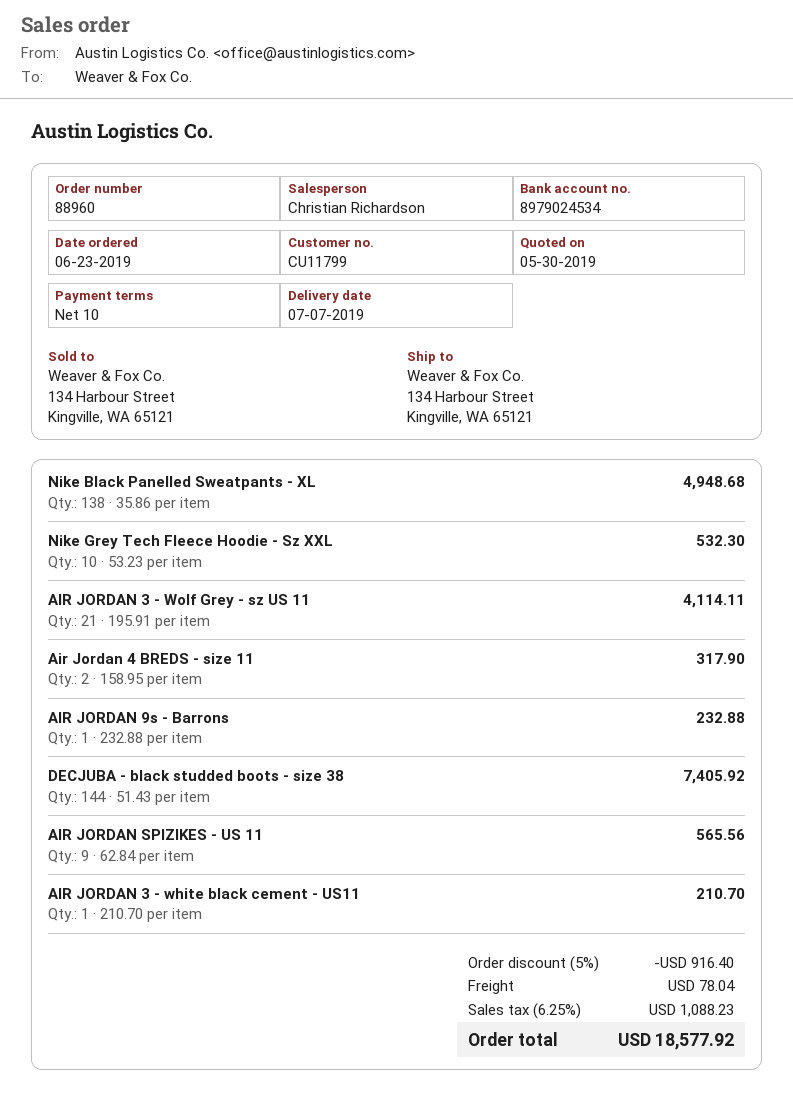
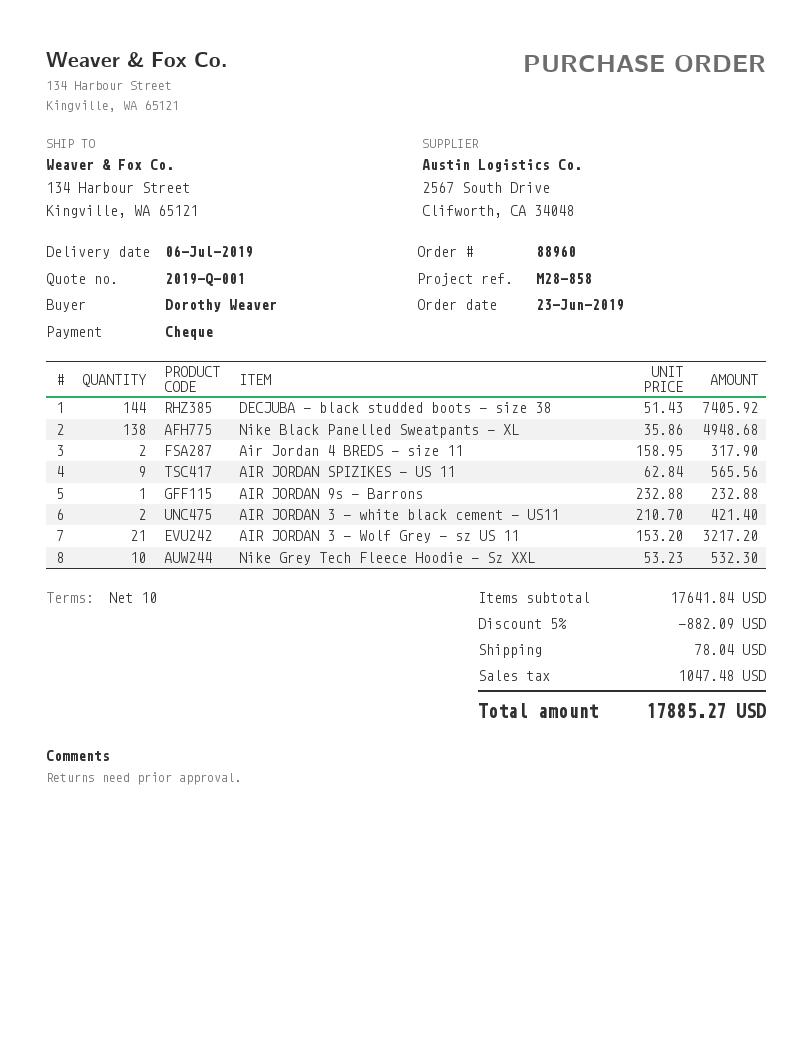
delivery date: 2019-07-07 -> 2019-07-06
AIR JORDAN 3 - Wolf Grey - sz US 11: 21 x 195.91 = 4114.11 -> 21 x 153.20 = 3217.20
AIR JORDAN 3 - white black cement - US11: 1 x 210.70 = 210.70 -> 2 x 210.70 = 421.40
discount: 5% = 916.40 -> 5% = 882.09
tax: 1088.23 -> 1047.48
total: 18577.92 -> 17885.27

